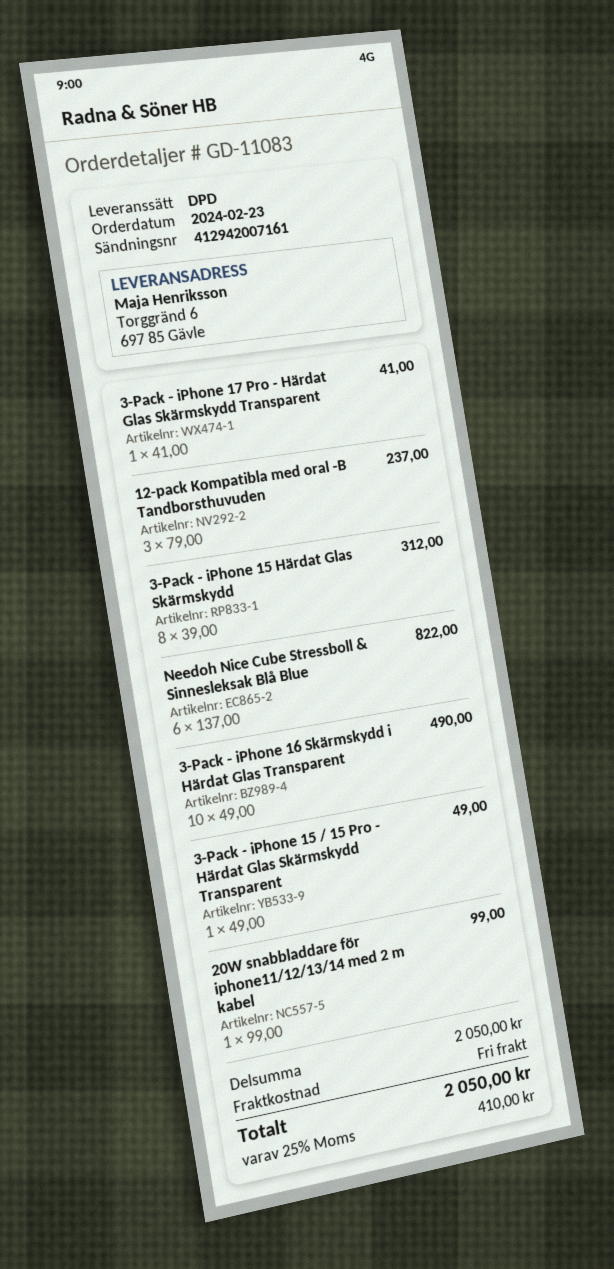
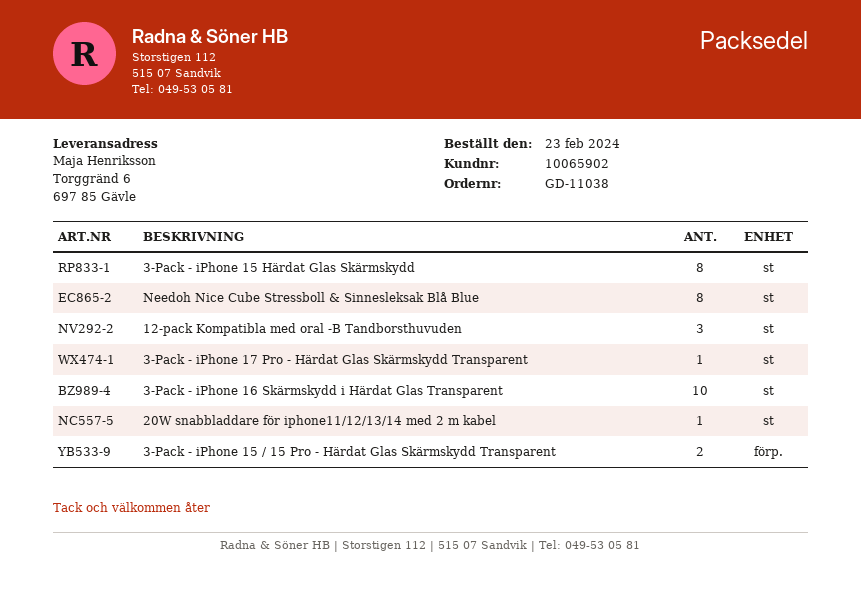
order number: GD-11083 -> GD-11038
Needoh Nice Cube Stressboll & Sinnesleksak Blå Blue: 6 -> 8
3-Pack - iPhone 15 / 15 Pro - Härdat Glas Skärmskydd Transparent: 1 -> 2

